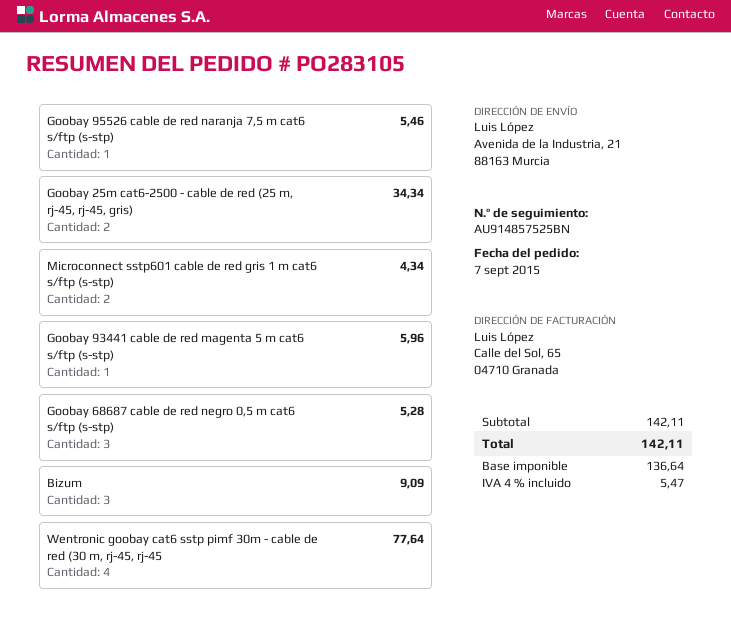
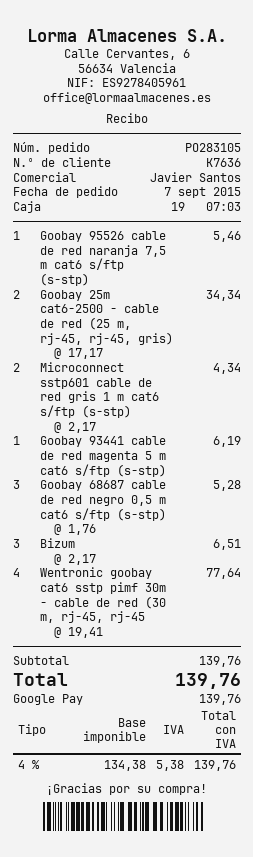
Goobay 93441 cable de red magenta 5 m cat6 s/ftp (s-stp): 1 for 5.96 -> 1 for 6.19
Bizum: 3 for 9.09 -> 3 for 6.51
subtotal: 142.11 -> 139.76
net: 136.64 -> 134.38
tax: 4% = 5.47 -> 4% = 5.38
total: 142.11 -> 139.76

